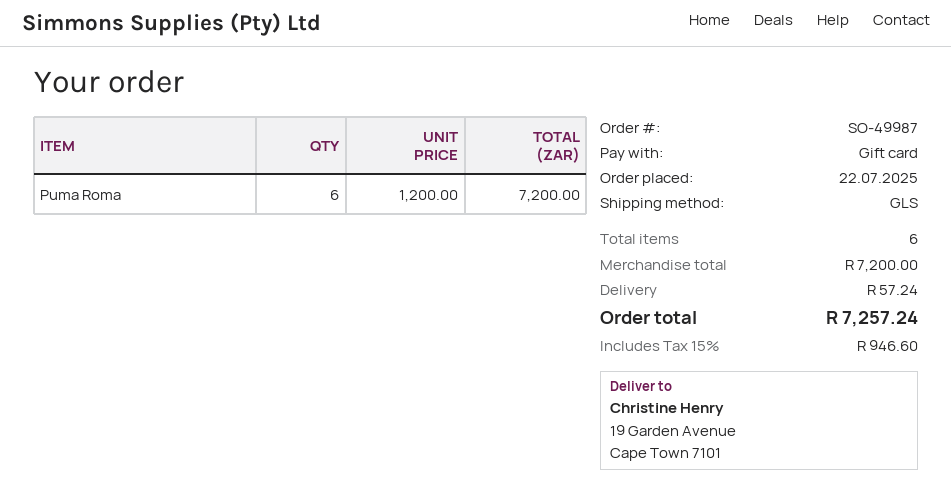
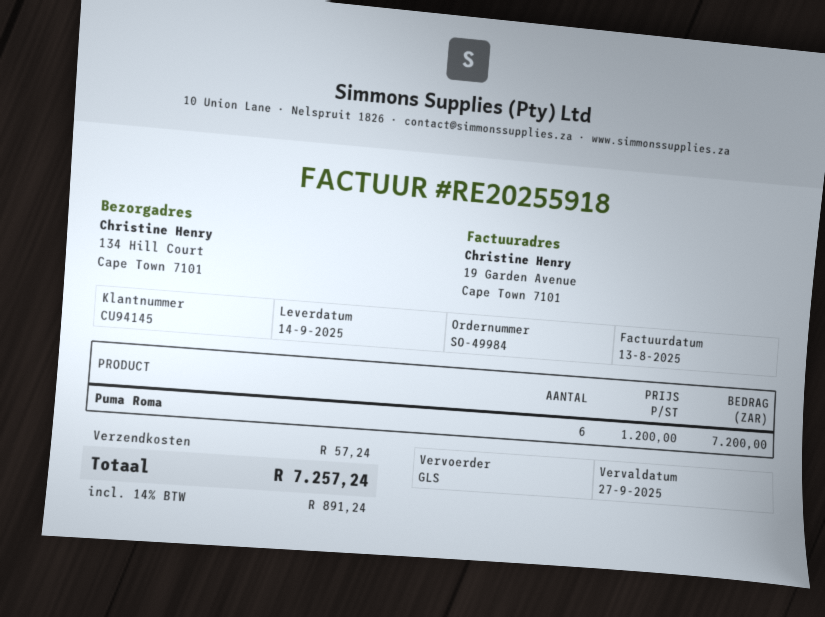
order number: SO-49987 -> SO-49984
ship to: 19 Garden Avenue, Cape Town 7101 -> 134 Hill Court, Cape Town 7101
tax: 15% = 946.60 -> 14% = 891.24

